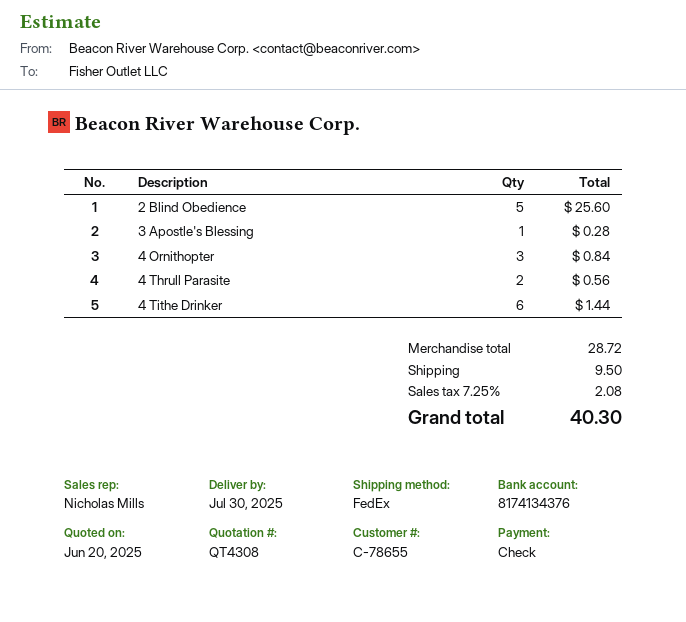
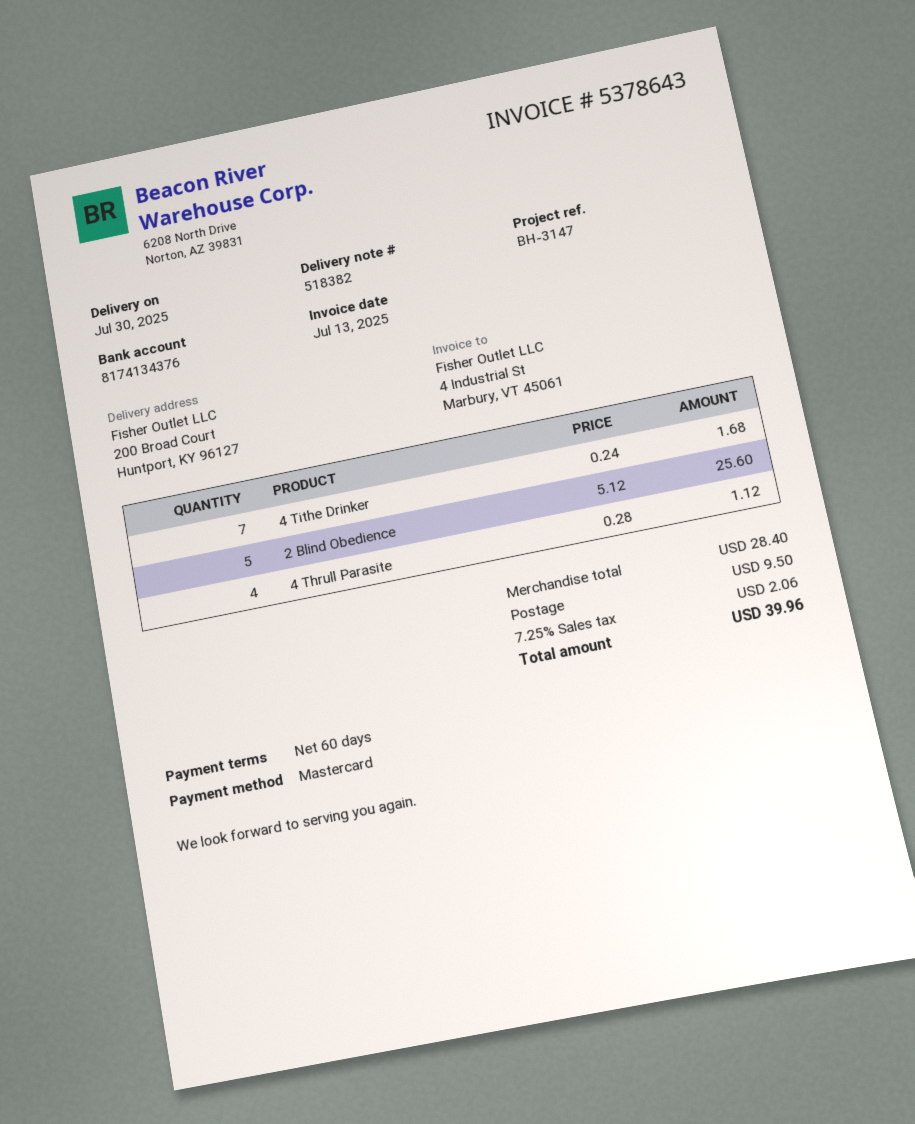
payment method: cheque -> Mastercard
3 Apostle's Blessing: 1 for 0.28 -> none
4 Ornithopter: 3 for 0.84 -> none
4 Thrull Parasite: 2 for 0.56 -> 4 for 1.12
4 Tithe Drinker: 6 for 1.44 -> 7 for 1.68
subtotal: 28.72 -> 28.40
tax: 7.25% = 2.08 -> 7.25% = 2.06
total: 40.30 -> 39.96

